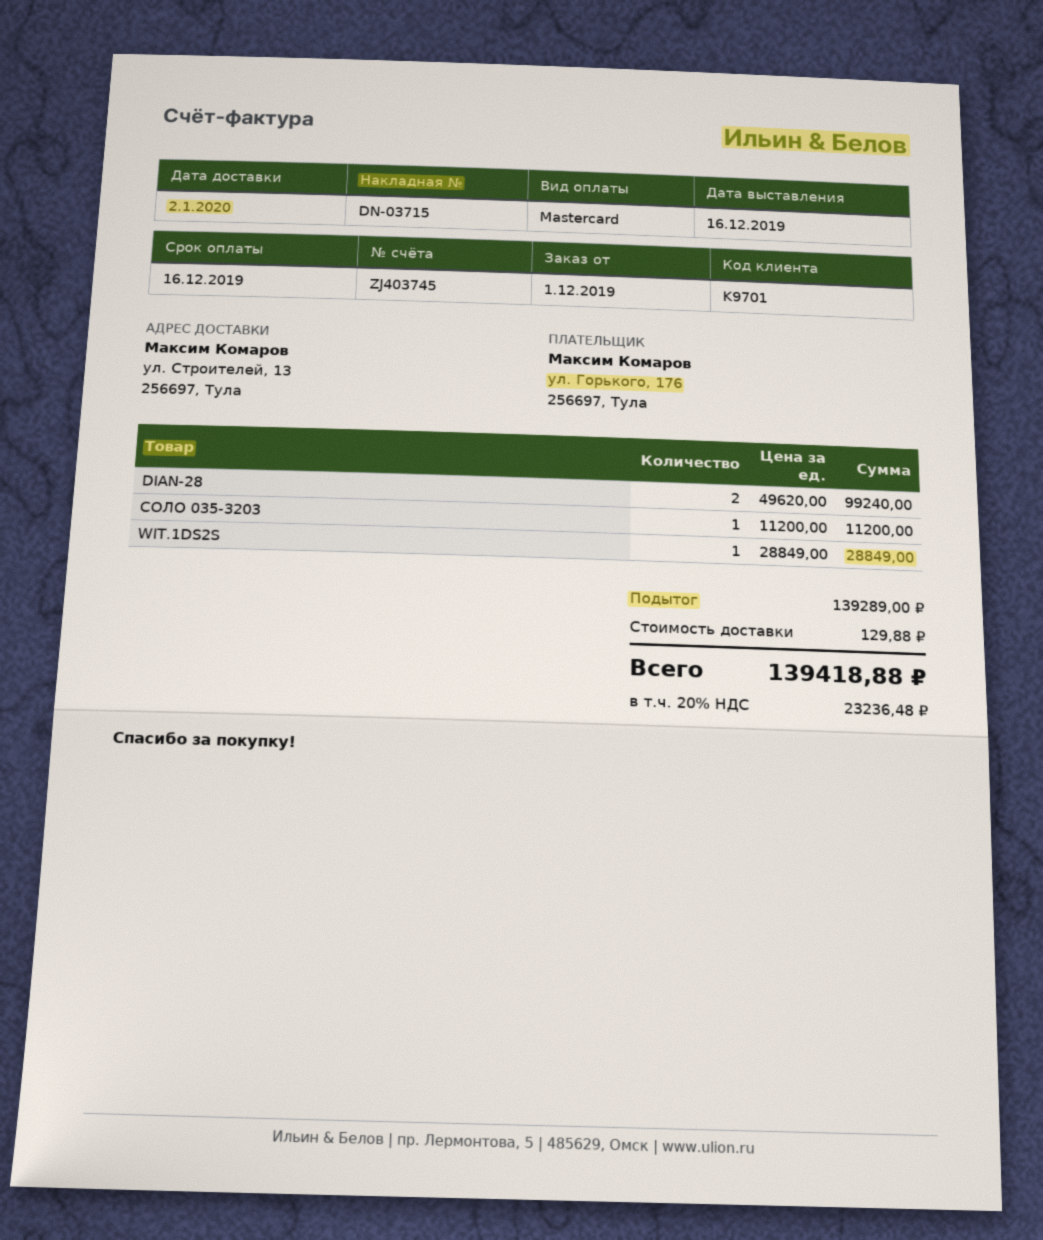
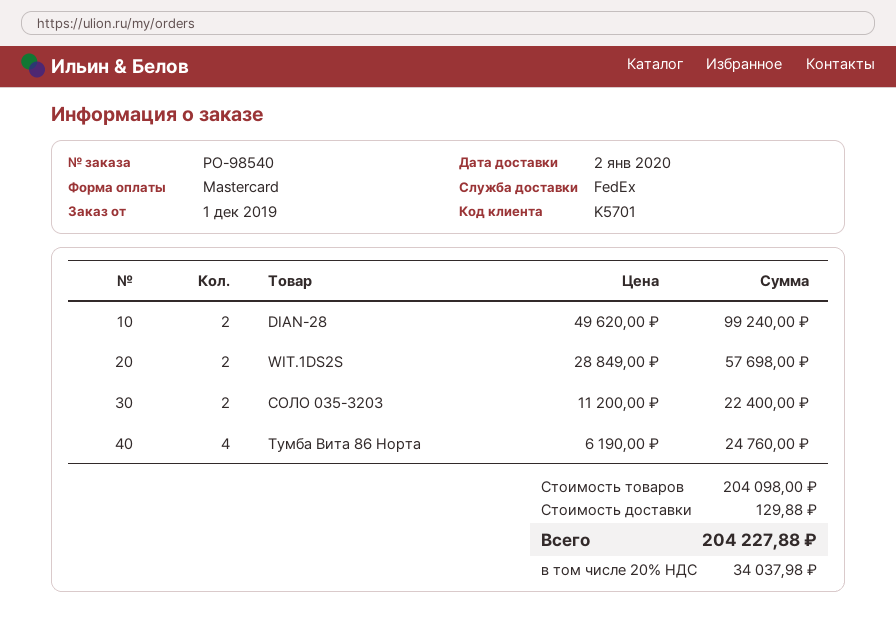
customer number: K9701 -> K5701
СОЛО 035-3203: 1 x 11200.00 = 11200.00 -> 2 x 11200.00 = 22400.00
WIT.1DS2S: 1 x 28849.00 = 28849.00 -> 2 x 28849.00 = 57698.00
Тумба Вита 86 Норта: none -> 4 x 6190.00 = 24760.00
subtotal: 139289.00 -> 204098.00
tax: 20% = 23236.48 -> 20% = 34037.98
total: 139418.88 -> 204227.88

